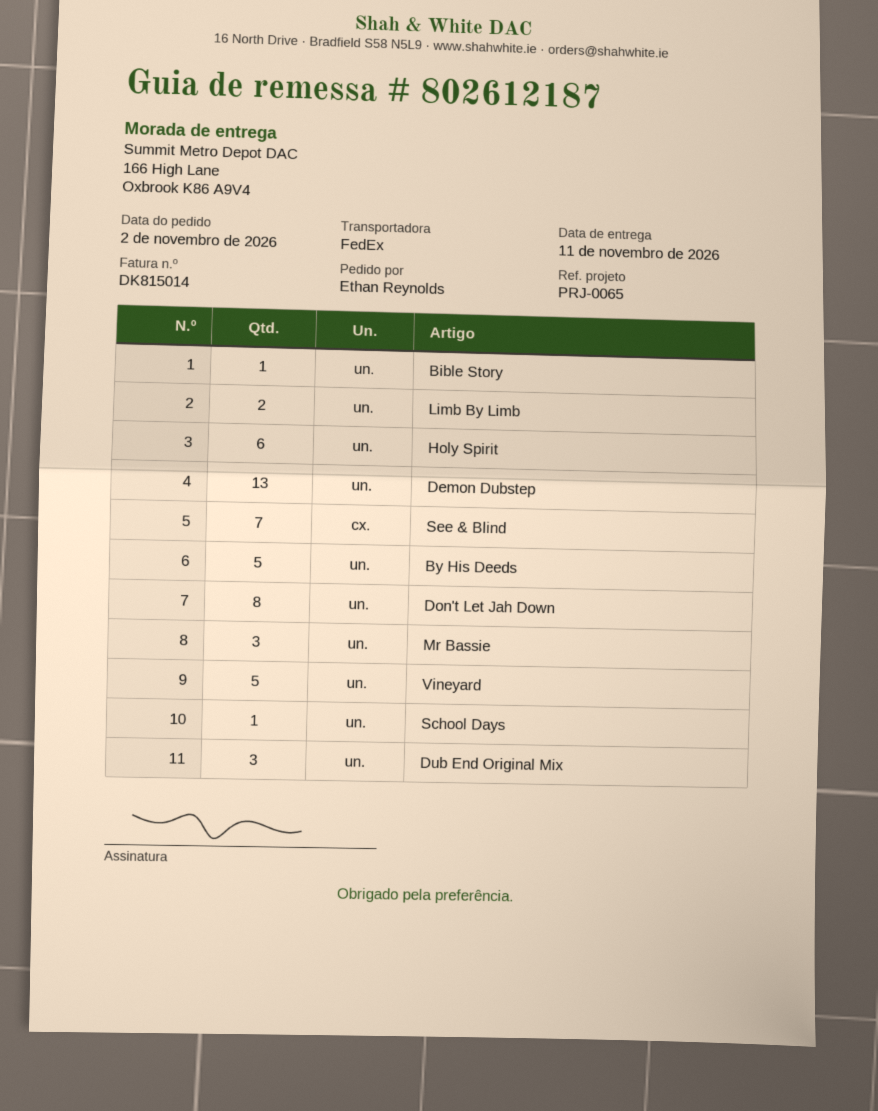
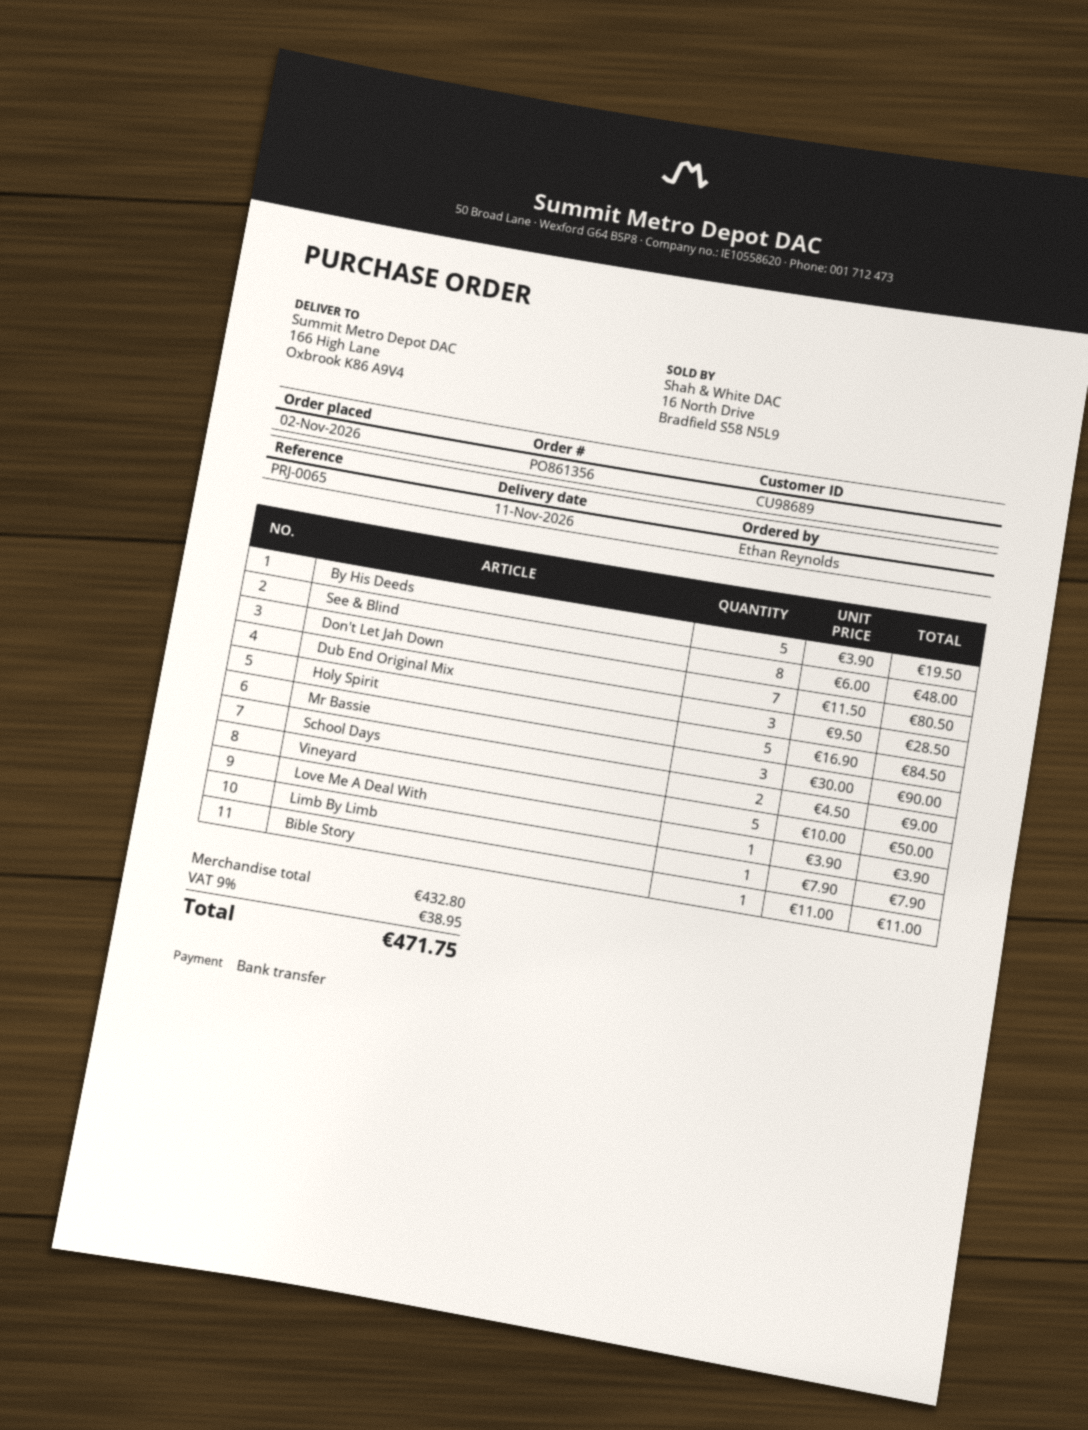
Limb By Limb: 2 -> 1
Holy Spirit: 6 -> 5
Demon Dubstep: 13 -> none
See & Blind: 7 -> 8
Don't Let Jah Down: 8 -> 7
School Days: 1 -> 2
Love Me A Deal With: none -> 1

